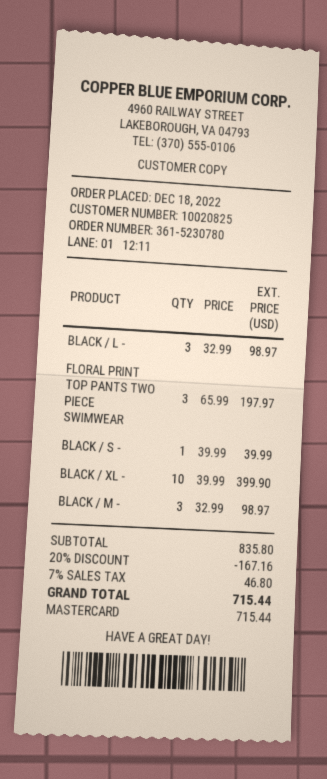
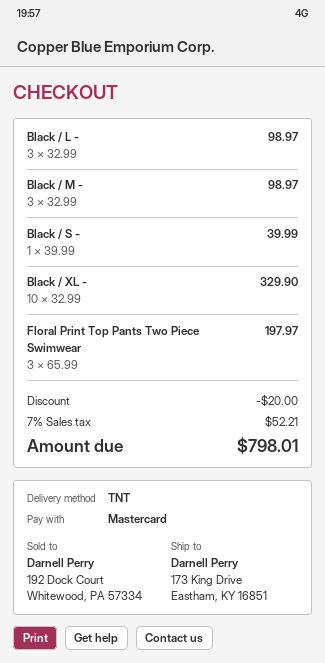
BLACK / XL -: 10 x 39.99 = 399.90 -> 10 x 32.99 = 329.90
discount: 167.16 -> 20.00
tax: 7% = 46.80 -> 7% = 52.21
total: 715.44 -> 798.01

